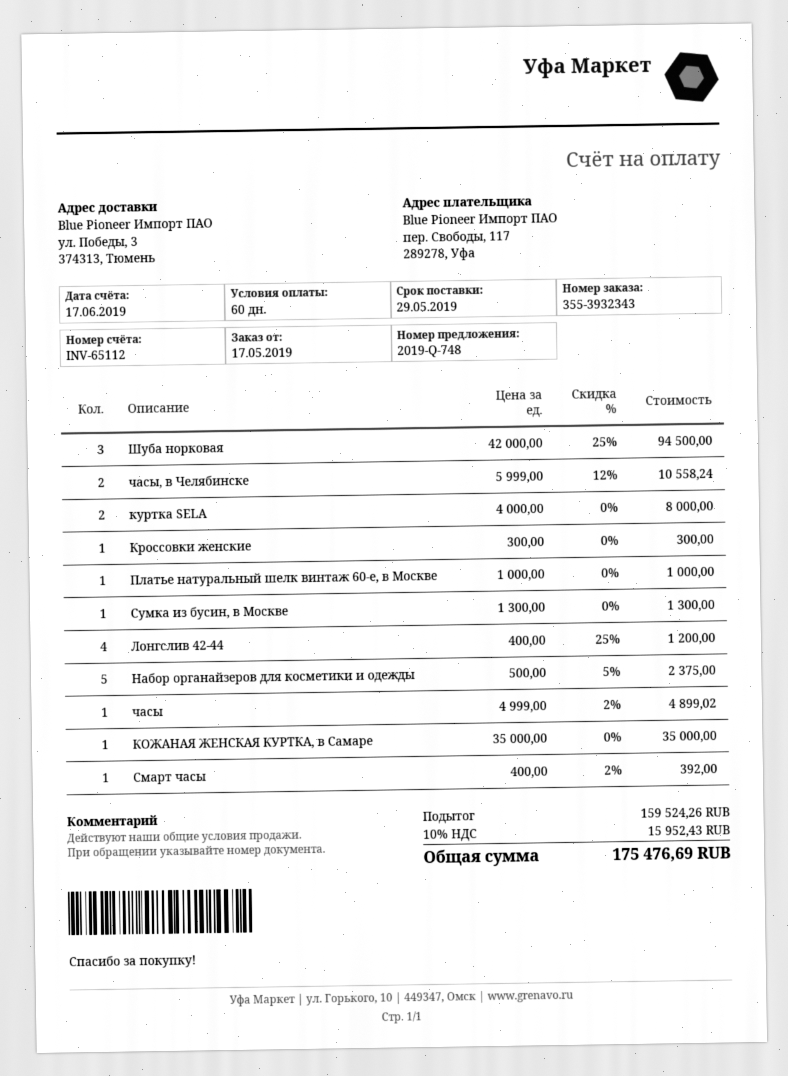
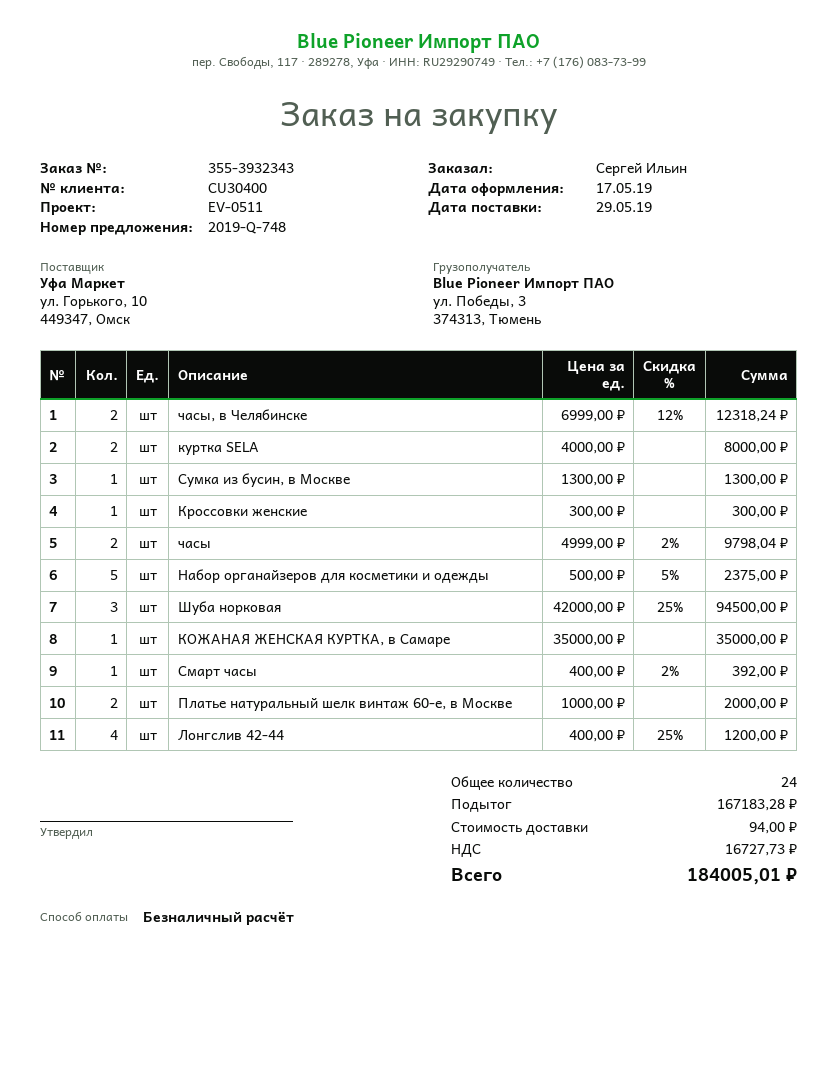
часы, в Челябинске: 2 x 5999.00 - 12% = 10558.24 -> 2 x 6999.00 - 12% = 12318.24
Платье натуральный шелк винтаж 60-е, в Москве: 1 x 1000.00 = 1000.00 -> 2 x 1000.00 = 2000.00
часы: 1 x 4999.00 - 2% = 4899.02 -> 2 x 4999.00 - 2% = 9798.04
subtotal: 159524.26 -> 167183.28
shipping: none -> 94.00
tax: 15952.43 -> 16727.73
total: 175476.69 -> 184005.01

